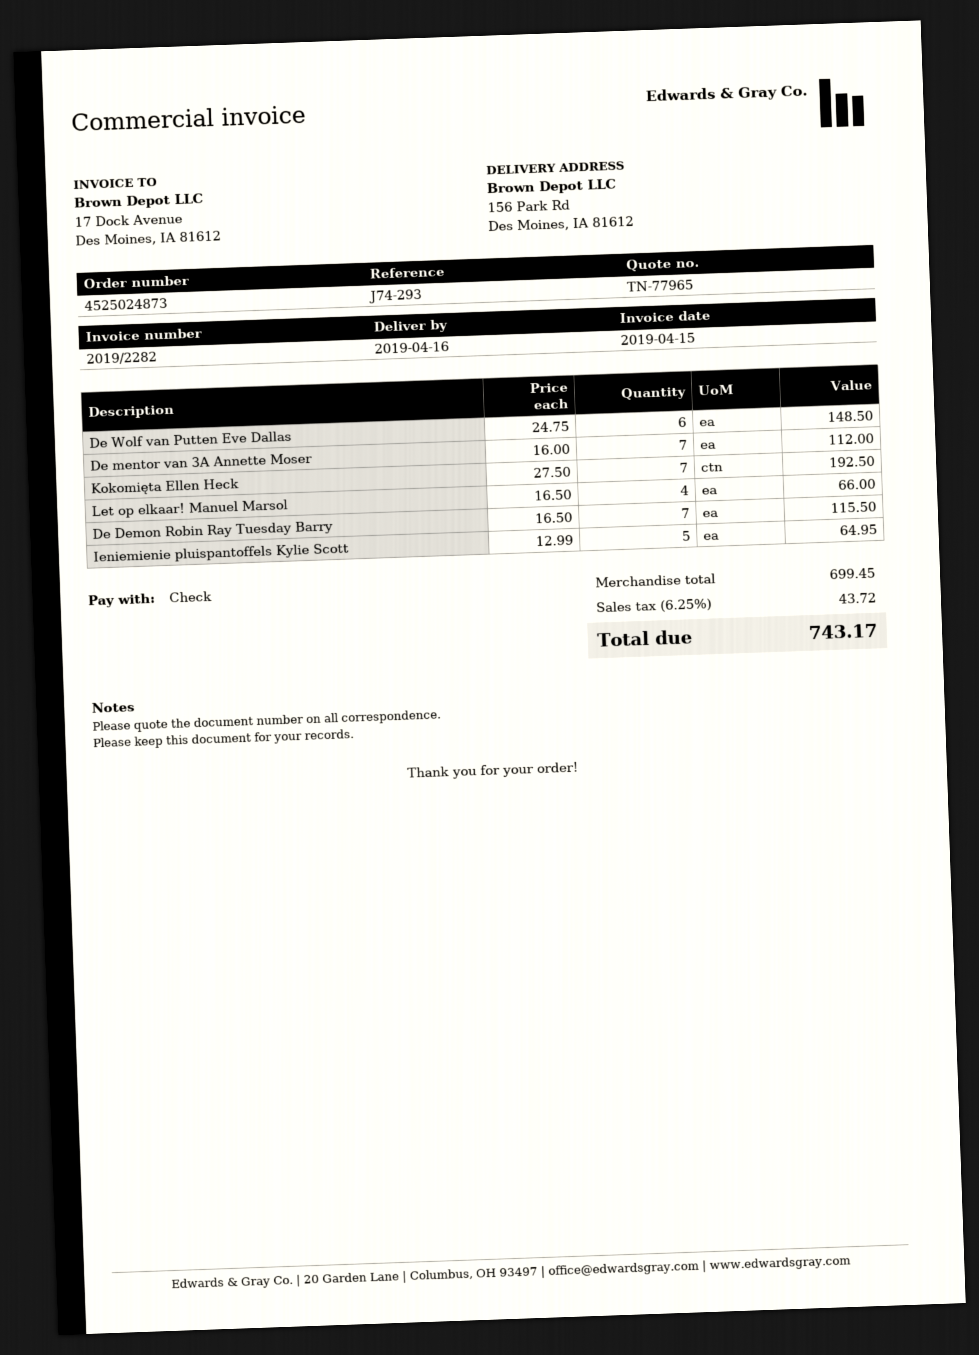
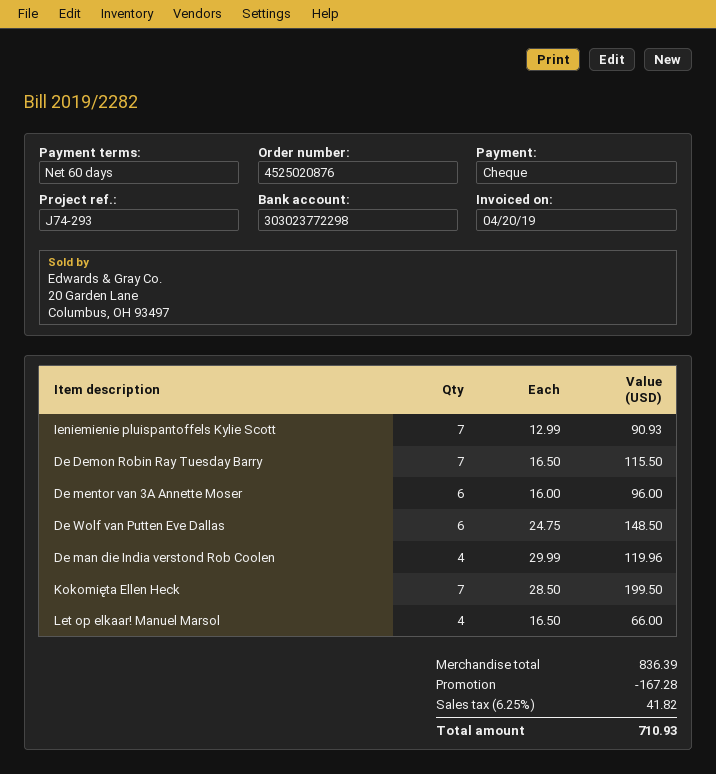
order number: 4525024873 -> 4525020876
invoice date: 2019-04-15 -> 2019-04-20
De mentor van 3A Annette Moser: 7 x 16.00 = 112.00 -> 6 x 16.00 = 96.00
Kokomięta Ellen Heck: 7 x 27.50 = 192.50 -> 7 x 28.50 = 199.50
Ieniemienie pluispantoffels Kylie Scott: 5 x 12.99 = 64.95 -> 7 x 12.99 = 90.93
De man die India verstond Rob Coolen: none -> 4 x 29.99 = 119.96
subtotal: 699.45 -> 836.39
discount: none -> 167.28
tax: 6.25% = 43.72 -> 6.25% = 41.82
total: 743.17 -> 710.93

